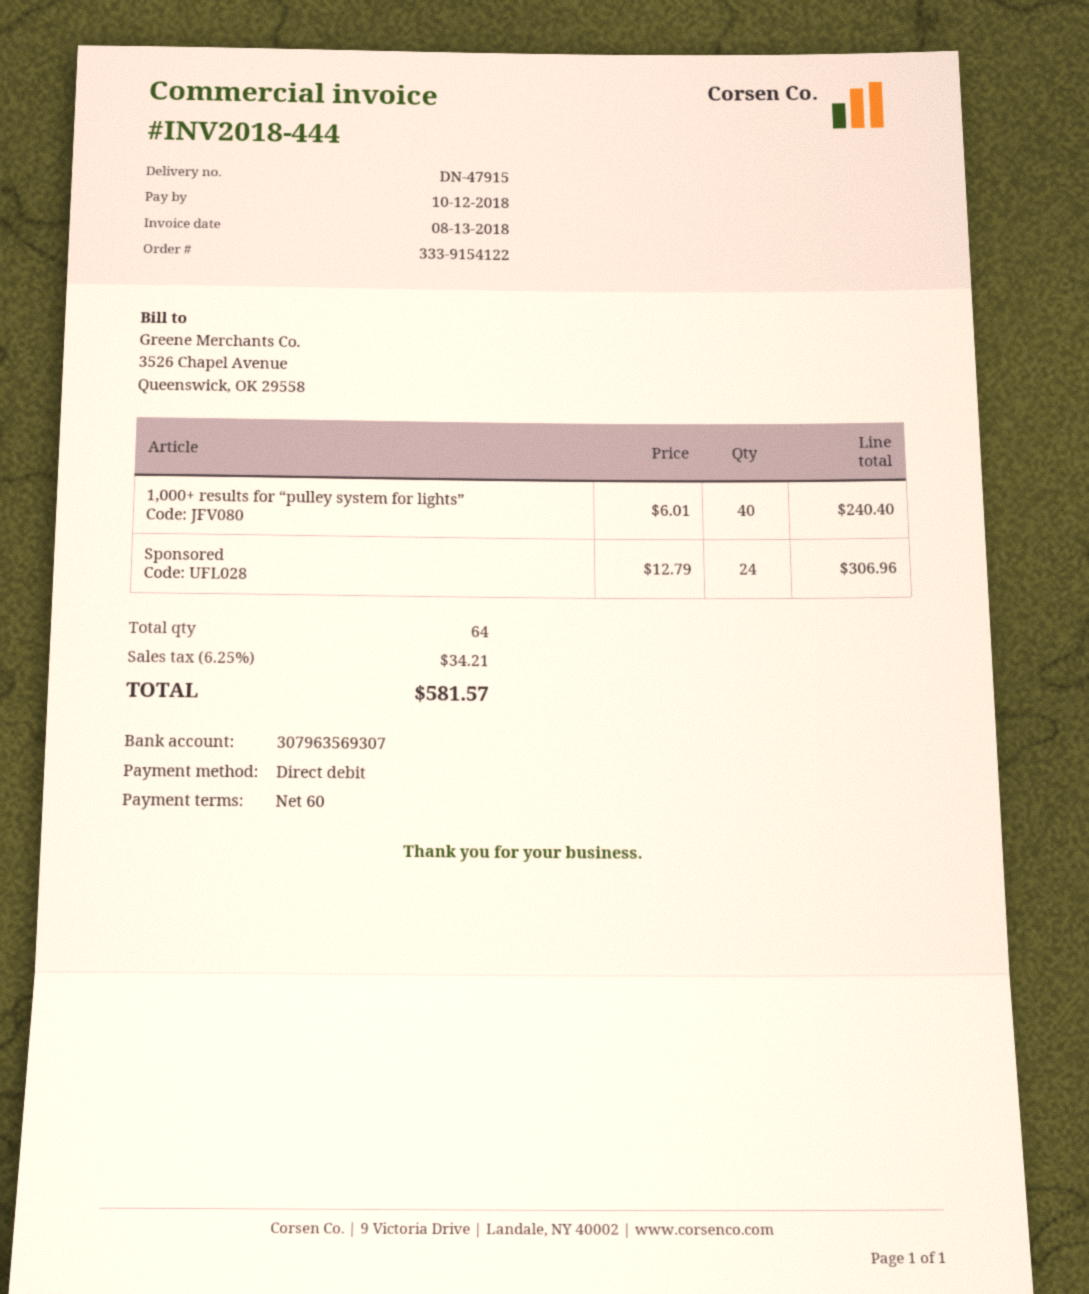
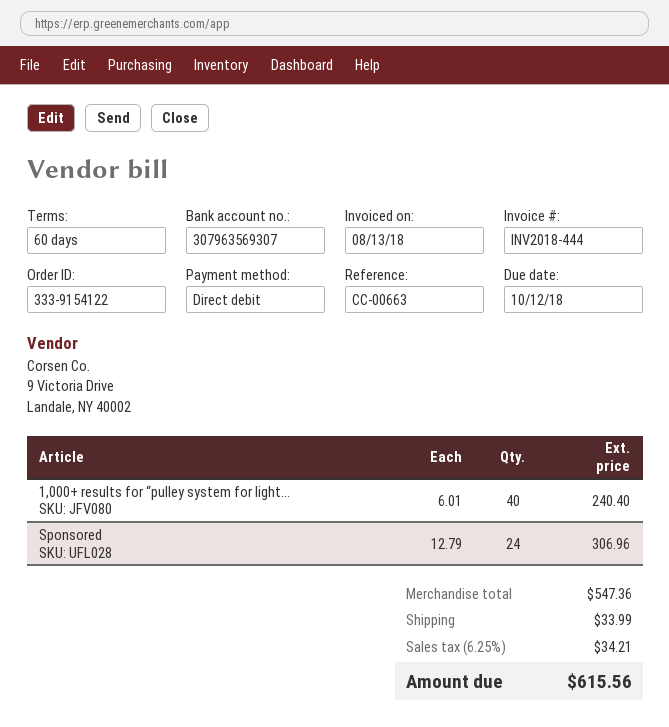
shipping: none -> 33.99
total: 581.57 -> 615.56

